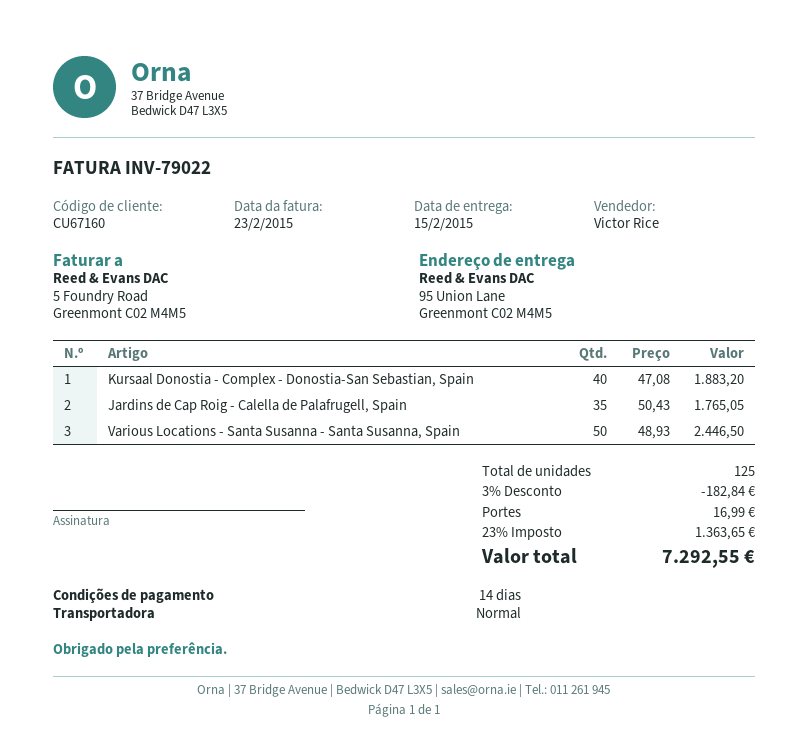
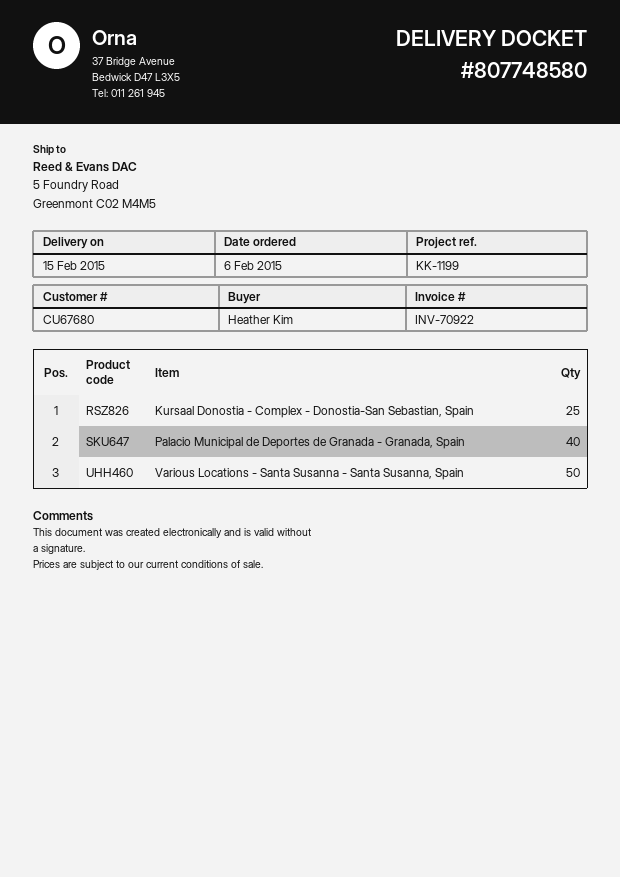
invoice number: INV-79022 -> INV-70922
customer number: CU67160 -> CU67680
ship to: 95 Union Lane, Greenmont C02 M4M5 -> 5 Foundry Road, Greenmont C02 M4M5
Kursaal Donostia - Complex - Donostia-San Sebastian, Spain: 40 -> 25
Jardins de Cap Roig - Calella de Palafrugell, Spain: 35 -> none
Palacio Municipal de Deportes de Granada - Granada, Spain: none -> 40

